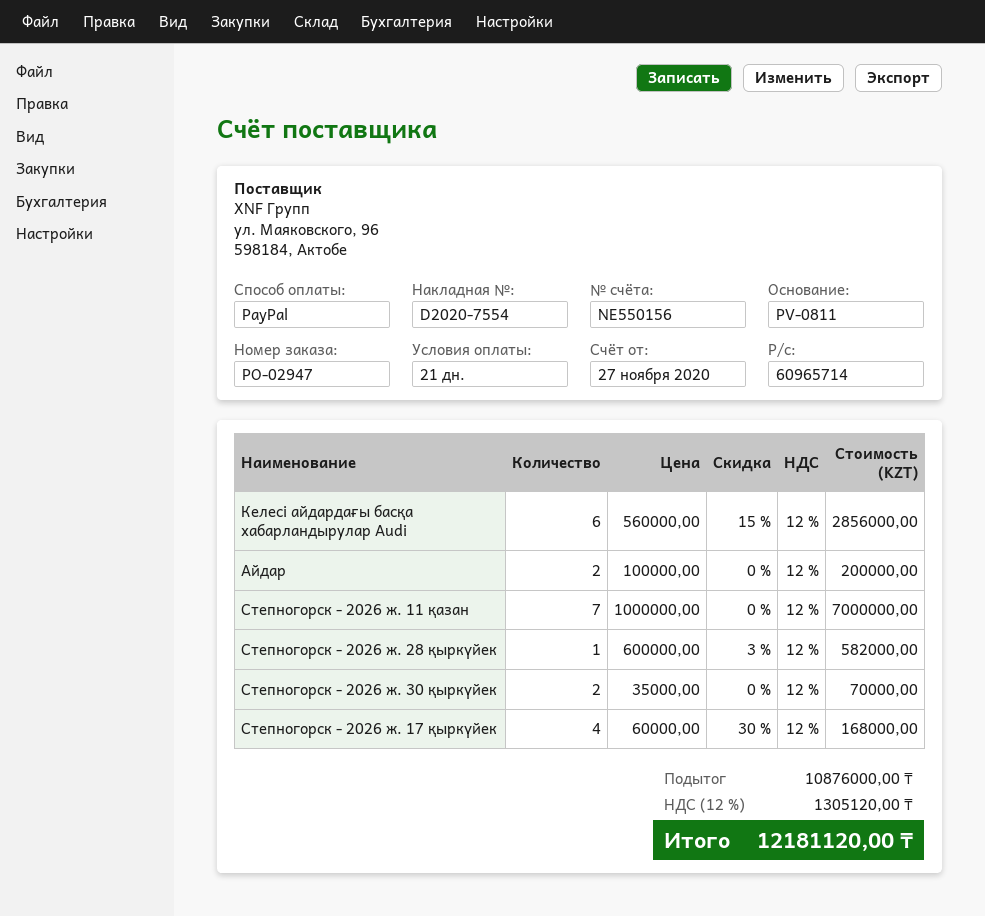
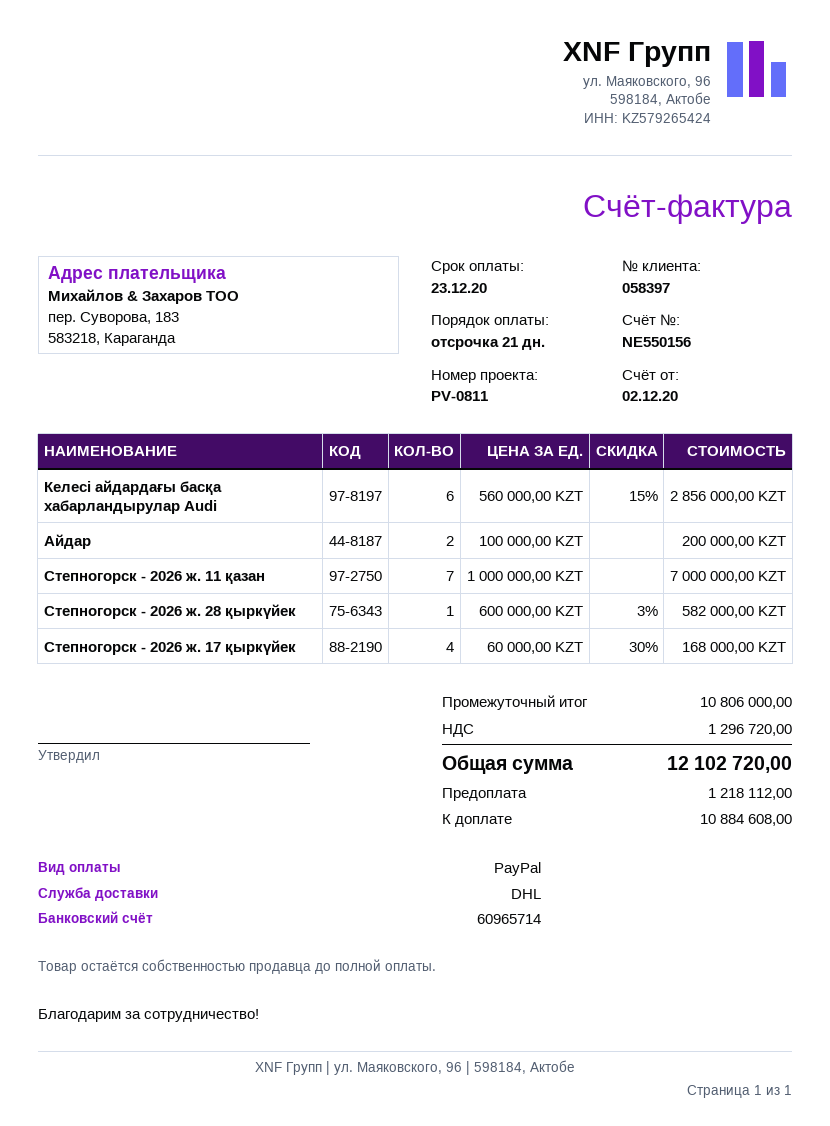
invoice date: 2020-11-27 -> 2020-12-02
Степногорск - 2026 ж. 30 қыркүйек: 2 x 35000.00 = 70000.00 -> none
subtotal: 10876000.00 -> 10806000.00
tax: 1305120.00 -> 1296720.00
total: 12181120.00 -> 12102720.00

